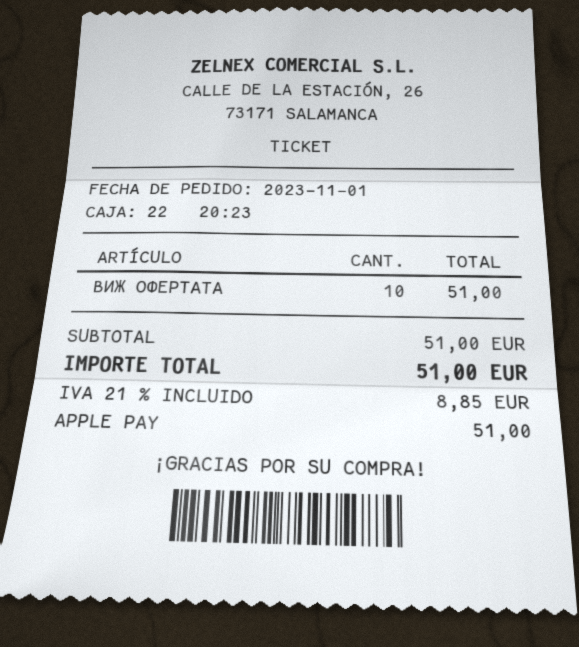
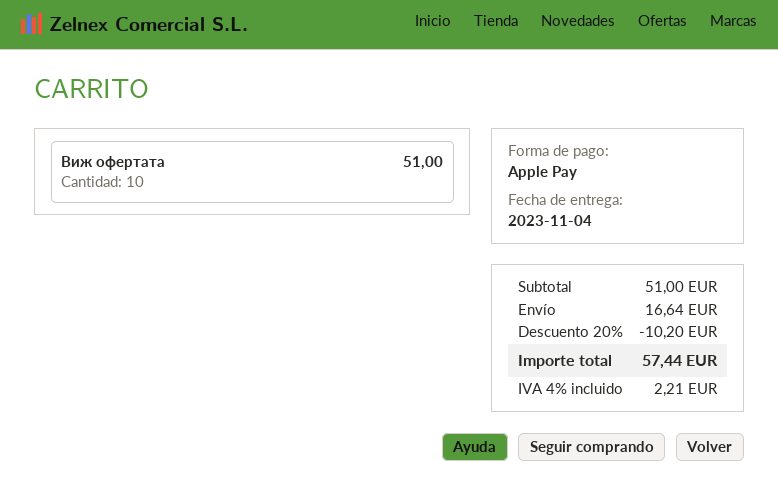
discount: none -> 20% = 10.20
shipping: none -> 16.64
tax: 21% = 8.85 -> 4% = 2.21
total: 51.00 -> 57.44

